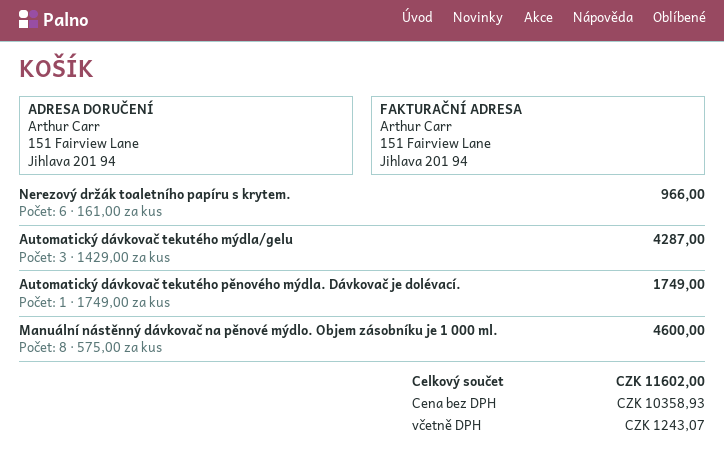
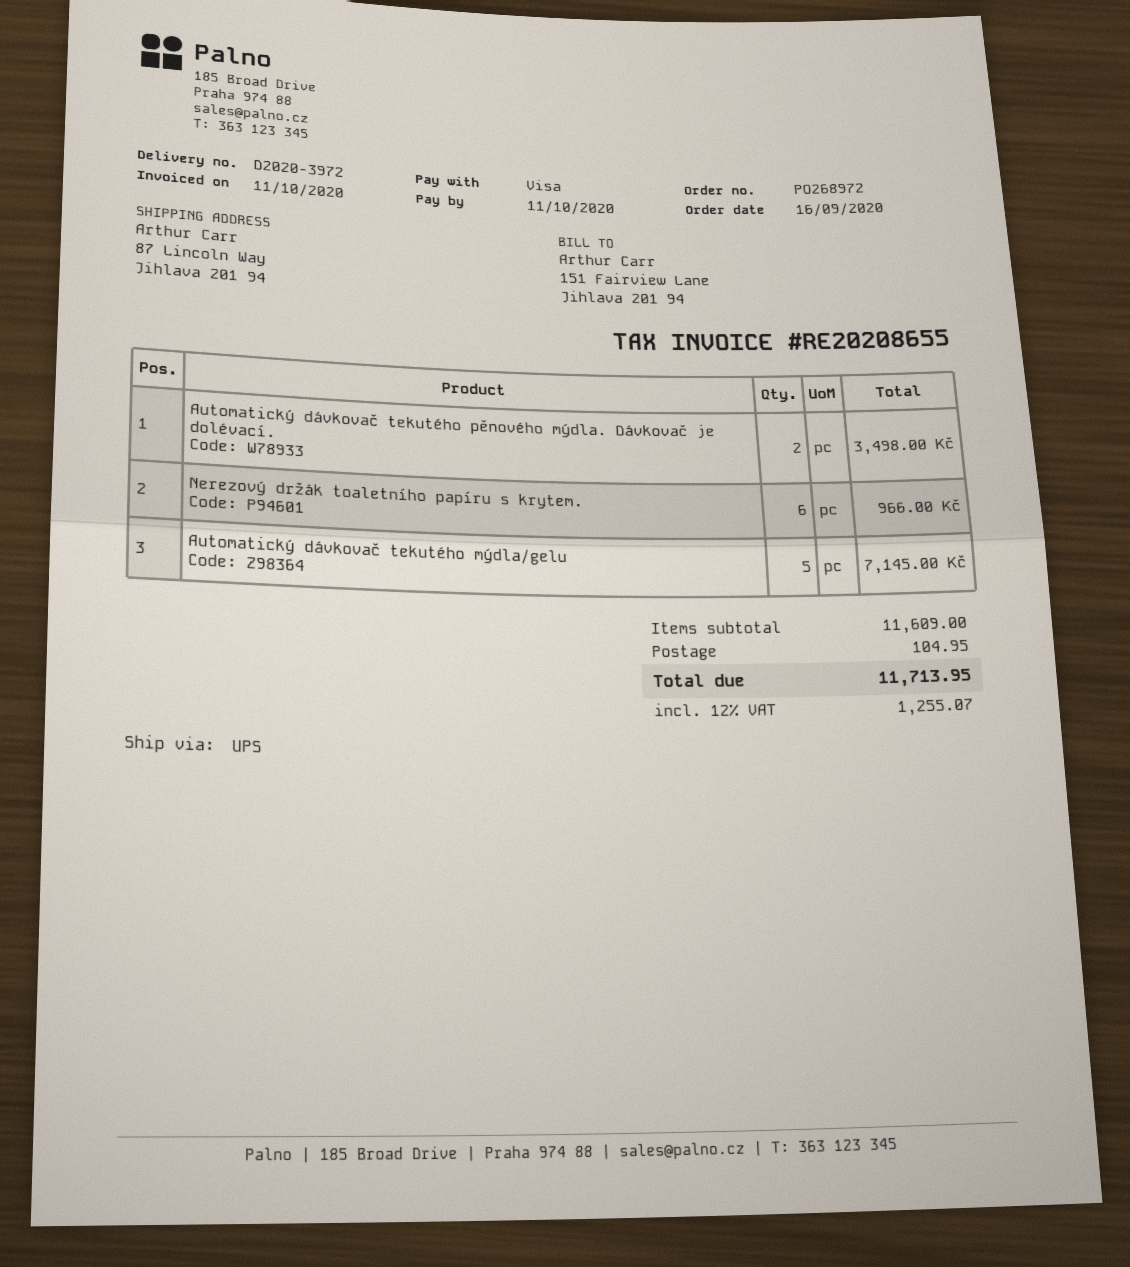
ship to: 151 Fairview Lane, Jihlava 201 94 -> 87 Lincoln Way, Jihlava 201 94
Automatický dávkovač tekutého mýdla/gelu: 3 for 4287.00 -> 5 for 7145.00
Automatický dávkovač tekutého pěnového mýdla. Dávkovač je dolévací.: 1 for 1749.00 -> 2 for 3498.00
Manuální nástěnný dávkovač na pěnové mýdlo. Objem zásobníku je 1 000 ml.: 8 for 4600.00 -> none
shipping: none -> 104.95
tax: 1243.07 -> 1255.07
total: 11602.00 -> 11713.95

